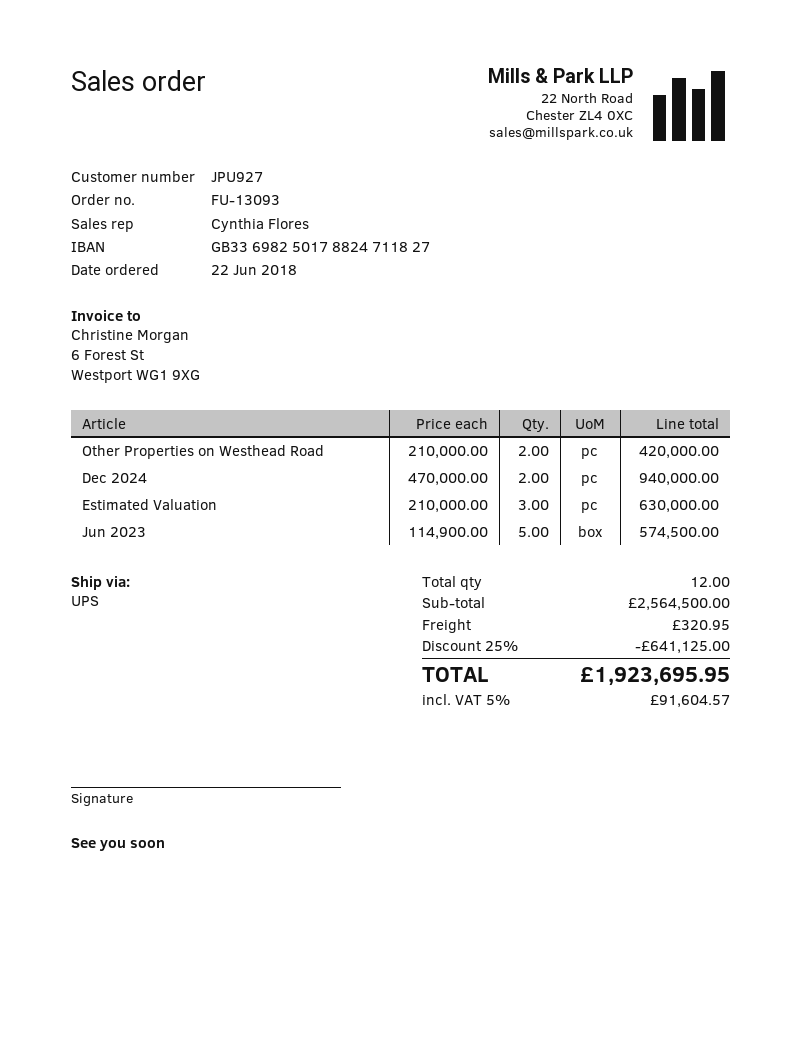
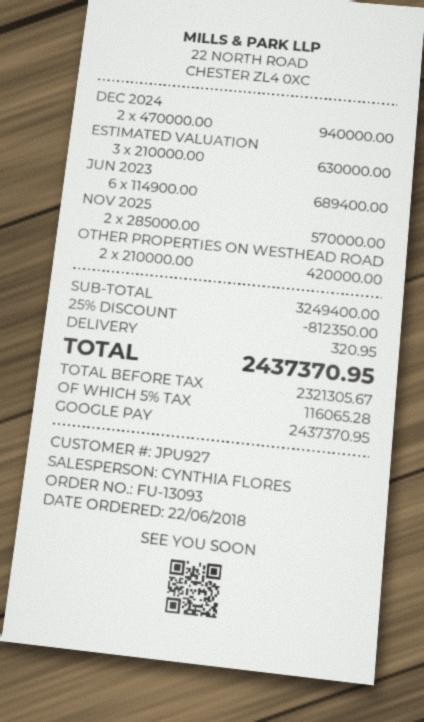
Jun 2023: 5 x 114900.00 = 574500.00 -> 6 x 114900.00 = 689400.00
NOV 2025: none -> 2 x 285000.00 = 570000.00
subtotal: 2564500.00 -> 3249400.00
discount: 25% = 641125.00 -> 25% = 812350.00
tax: 5% = 91604.57 -> 5% = 116065.28
total: 1923695.95 -> 2437370.95

